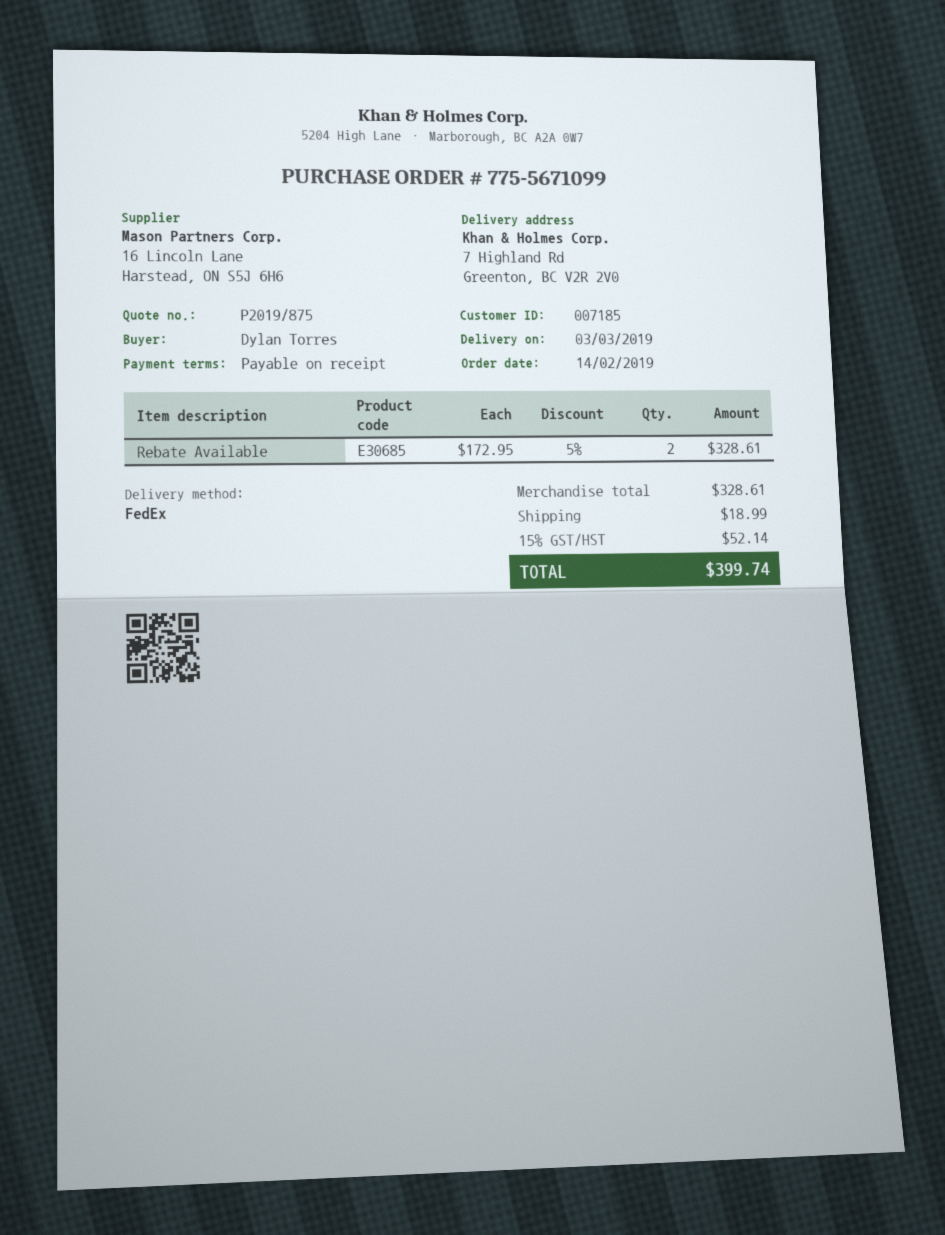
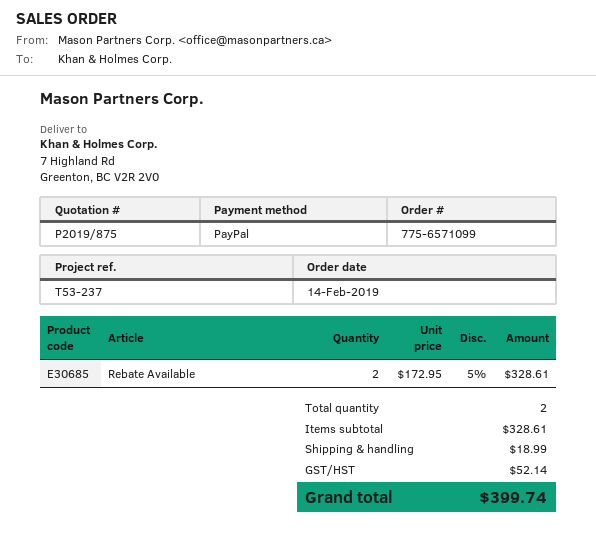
order number: 775-5671099 -> 775-6571099

